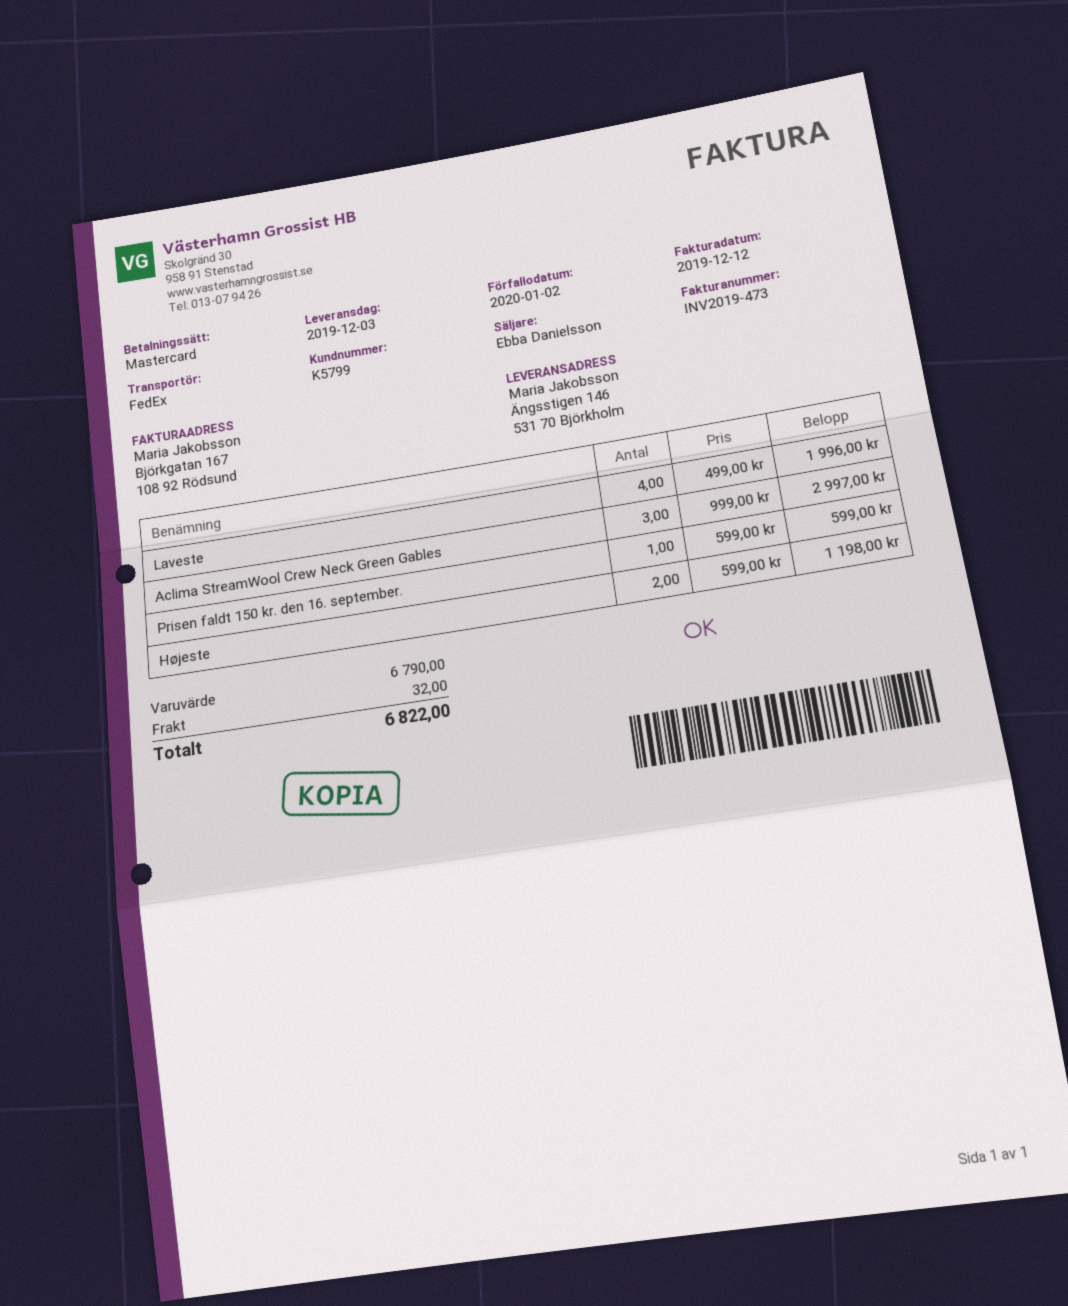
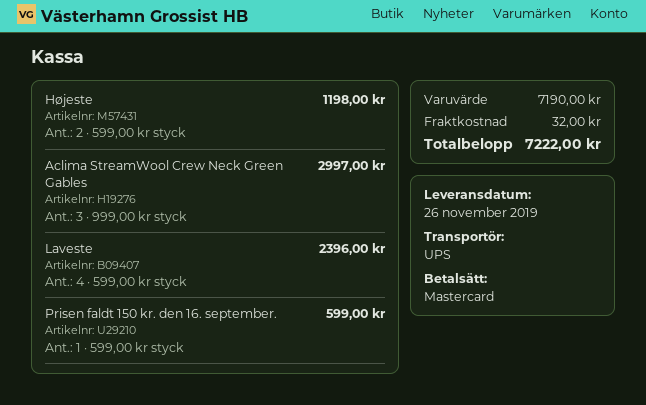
delivery date: 2019-12-03 -> 2019-11-26
shipping method: FedEx -> UPS
Laveste: 4 x 499.00 = 1996.00 -> 4 x 599.00 = 2396.00
subtotal: 6790.00 -> 7190.00
total: 6822.00 -> 7222.00

